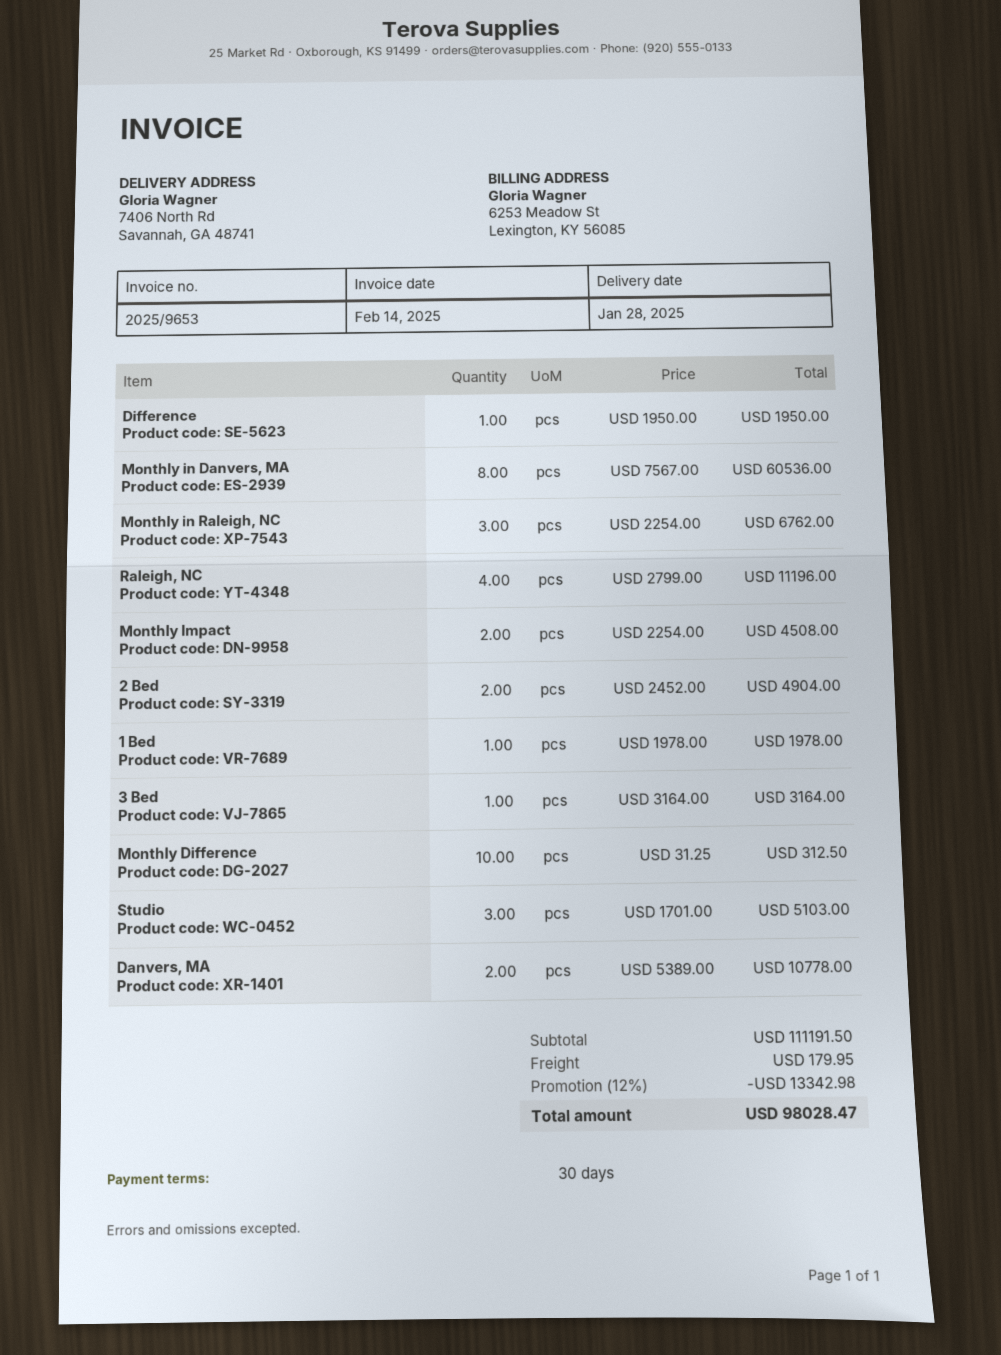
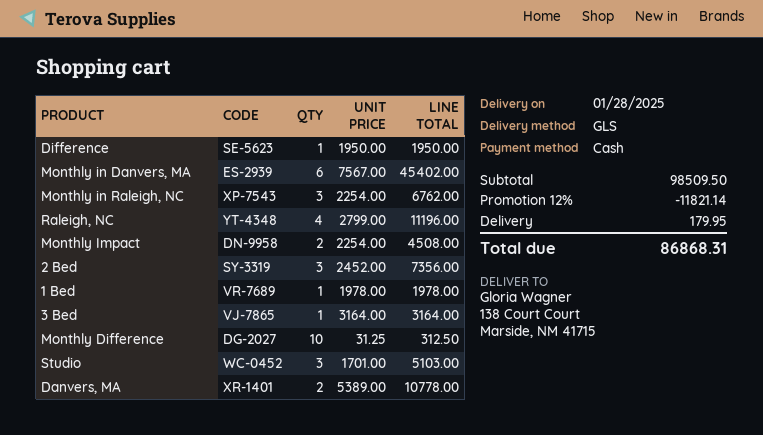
ship to: 7406 North Rd, Savannah, GA 48741 -> 138 Court Court, Marside, NM 41715
Monthly in Danvers, MA: 8 x 7567.00 = 60536.00 -> 6 x 7567.00 = 45402.00
2 Bed: 2 x 2452.00 = 4904.00 -> 3 x 2452.00 = 7356.00
subtotal: 111191.50 -> 98509.50
discount: 12% = 13342.98 -> 12% = 11821.14
total: 98028.47 -> 86868.31

